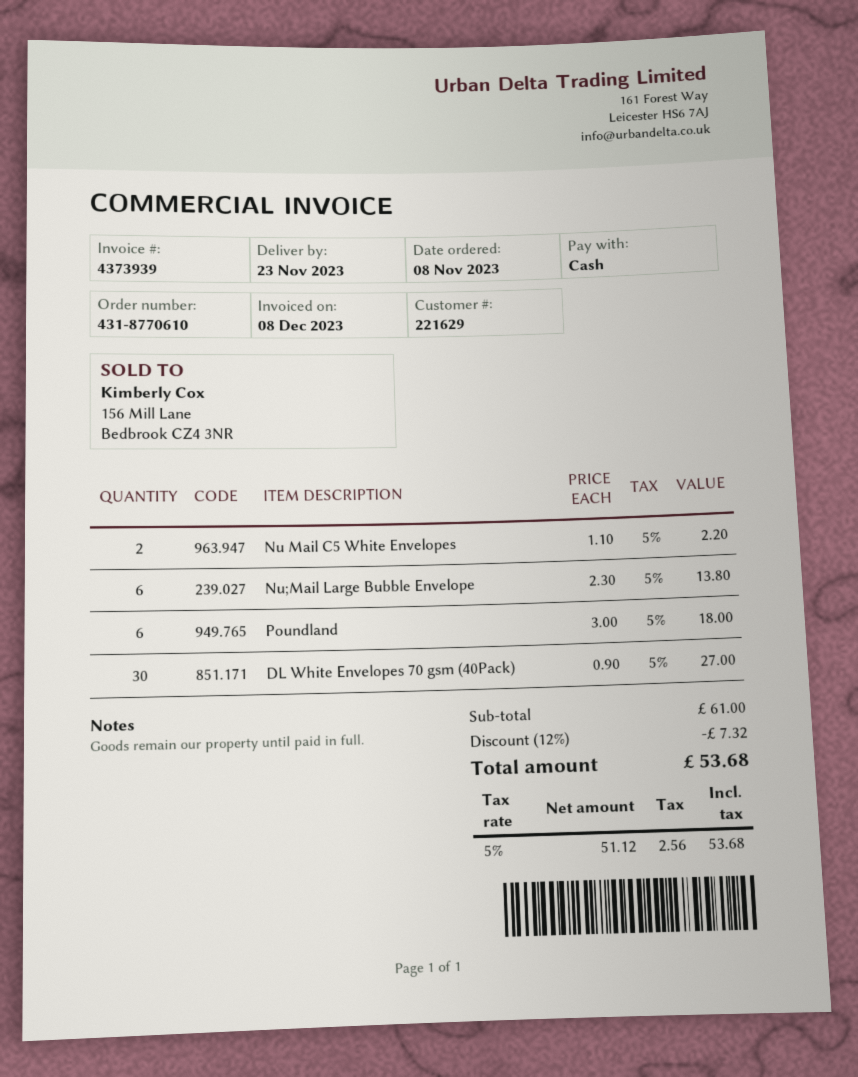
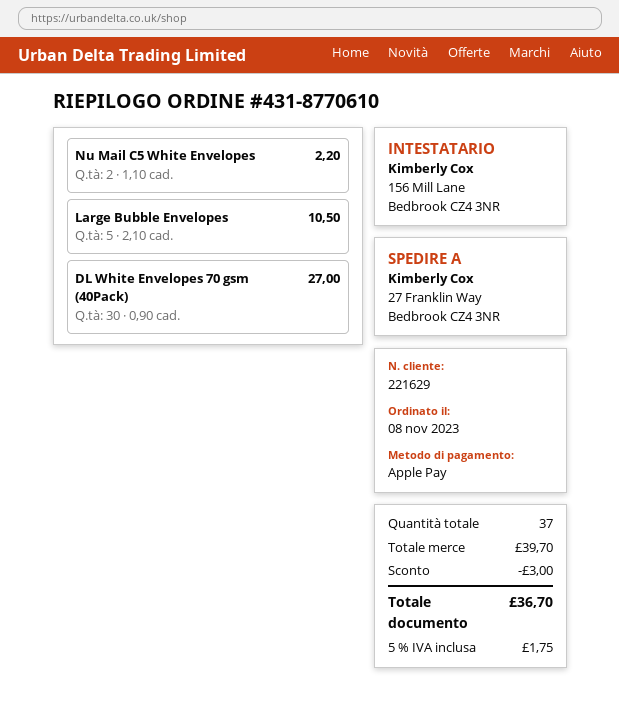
payment method: cash -> Apple Pay
Nu;Mail Large Bubble Envelope: 6 x 2.30 = 13.80 -> none
Poundland: 6 x 3.00 = 18.00 -> none
Large Bubble Envelopes: none -> 5 x 2.10 = 10.50
subtotal: 61.00 -> 39.70
discount: 7.32 -> 3.00
tax: 5% = 2.56 -> 5% = 1.75
total: 53.68 -> 36.70

